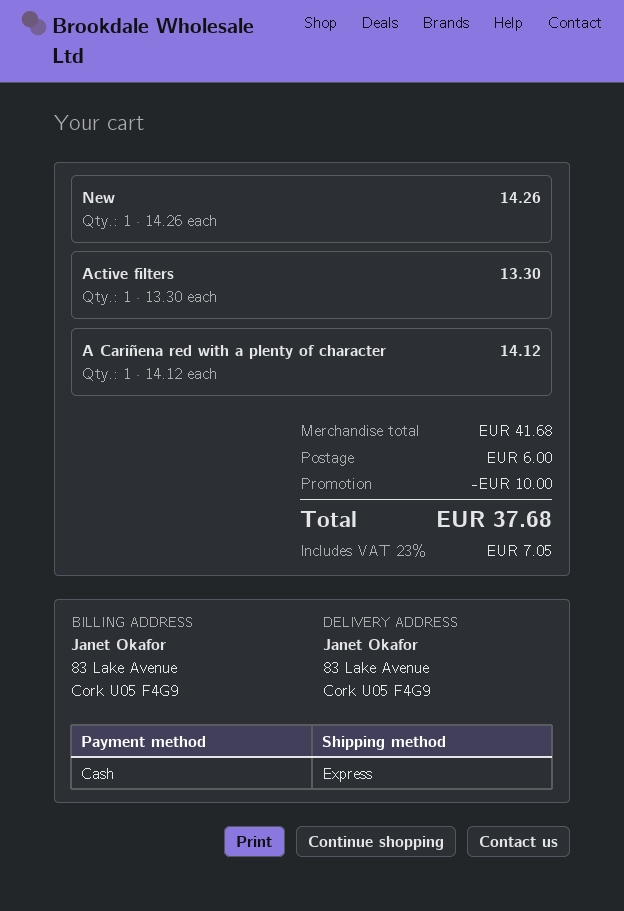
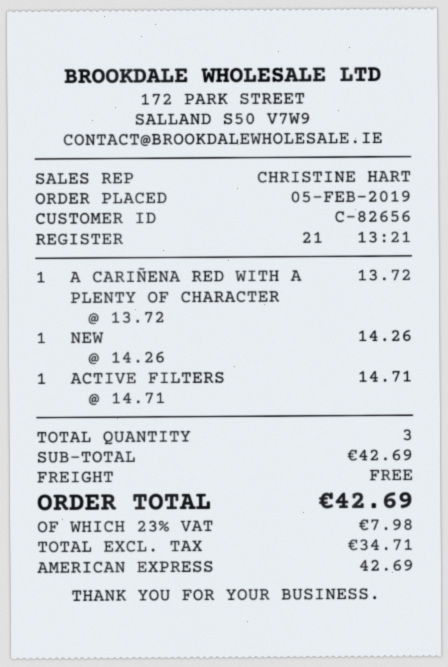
payment method: cash -> American Express
Active filters: 1 x 13.30 = 13.30 -> 1 x 14.71 = 14.71
A Cariñena red with a plenty of character: 1 x 14.12 = 14.12 -> 1 x 13.72 = 13.72
subtotal: 41.68 -> 42.69
discount: 10.00 -> none
shipping: 6.00 -> 0.00
tax: 23% = 7.05 -> 23% = 7.98
total: 37.68 -> 42.69

